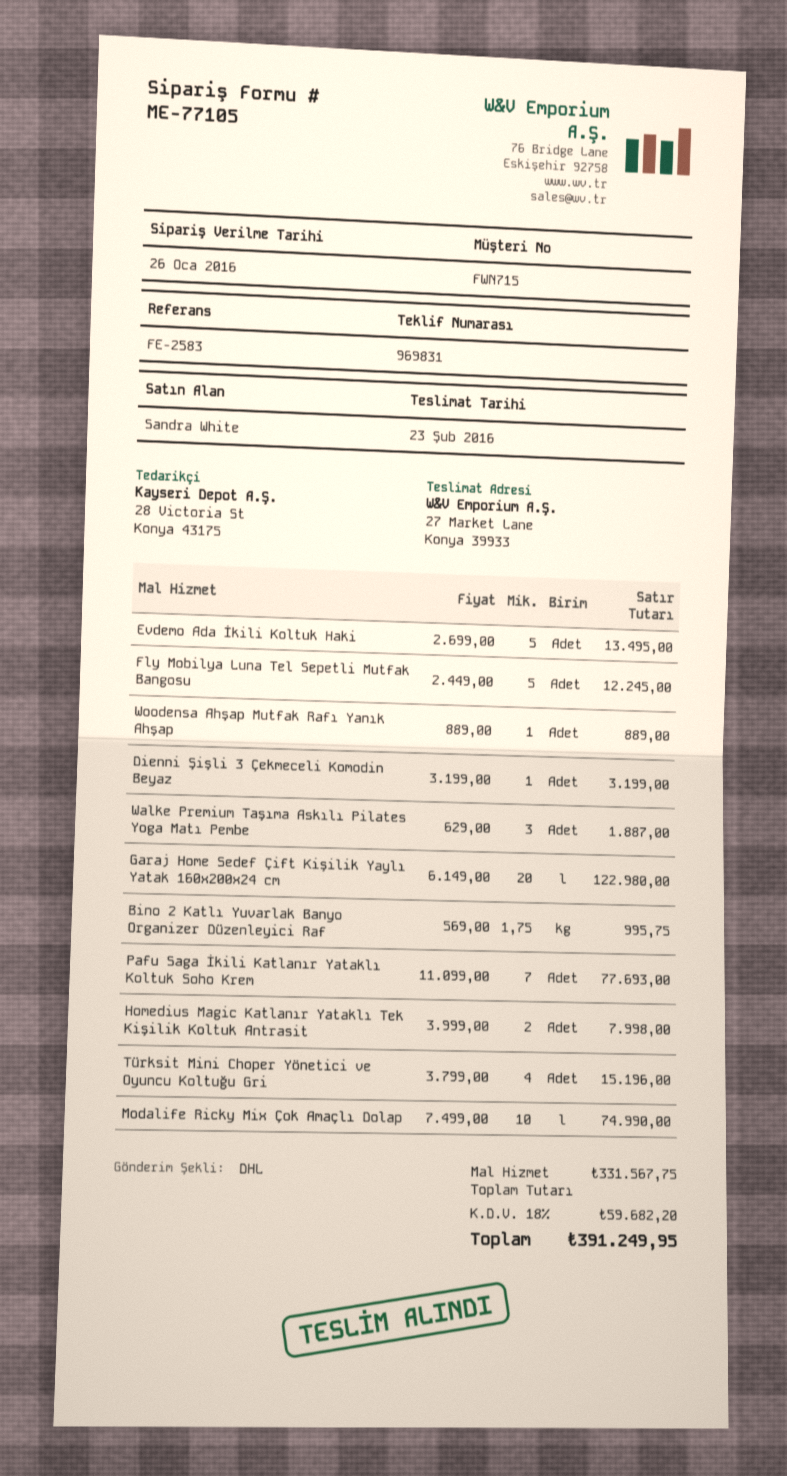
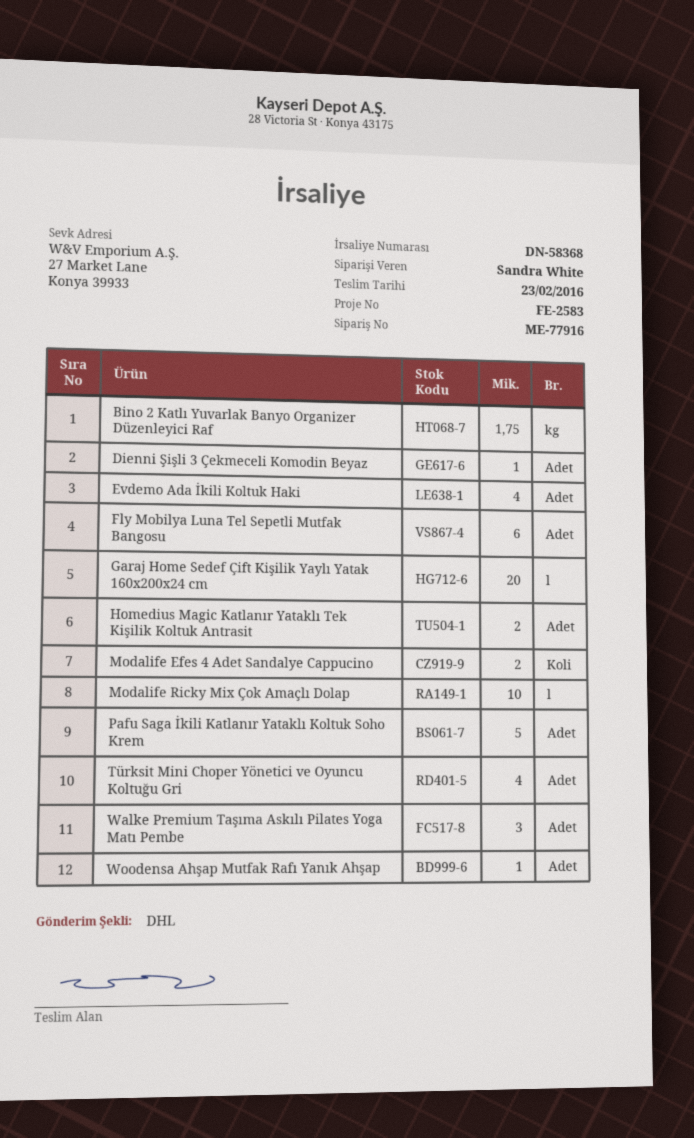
order number: ME-77105 -> ME-77916
Evdemo Ada İkili Koltuk Haki: 5 -> 4
Fly Mobilya Luna Tel Sepetli Mutfak Bangosu: 5 -> 6
Pafu Saga İkili Katlanır Yataklı Koltuk Soho Krem: 7 -> 5
Modalife Efes 4 Adet Sandalye Cappucino: none -> 2

